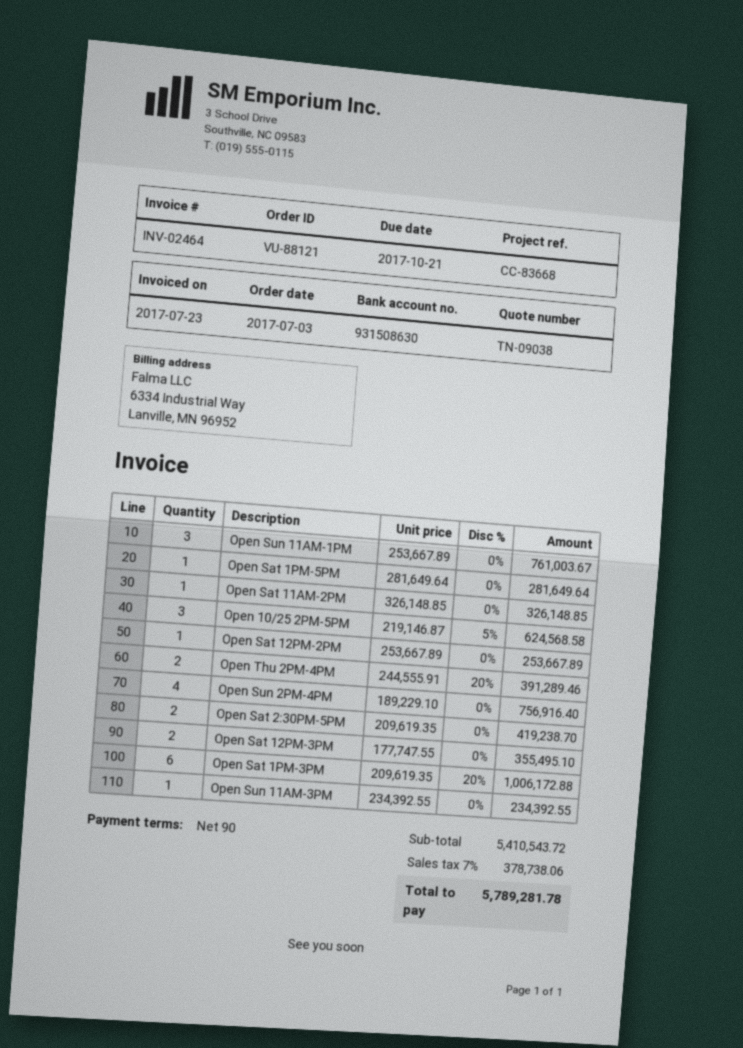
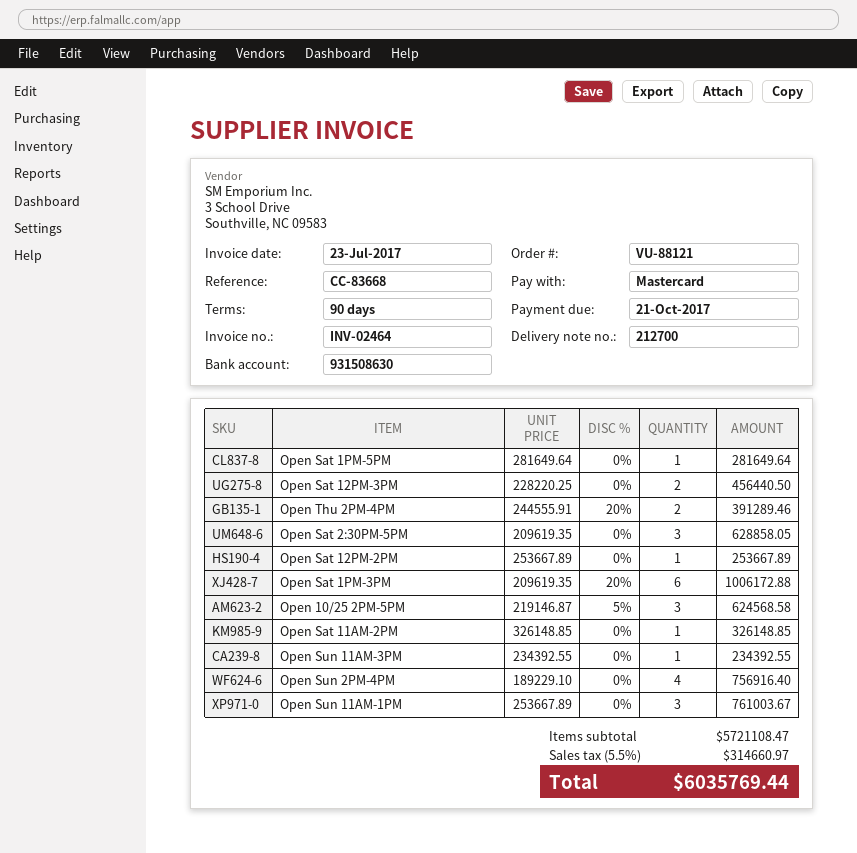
Open Sat 2:30PM-5PM: 2 x 209619.35 = 419238.70 -> 3 x 209619.35 = 628858.05
Open Sat 12PM-3PM: 2 x 177747.55 = 355495.10 -> 2 x 228220.25 = 456440.50
subtotal: 5410543.72 -> 5721108.47
tax: 7% = 378738.06 -> 5.5% = 314660.97
total: 5789281.78 -> 6035769.44

